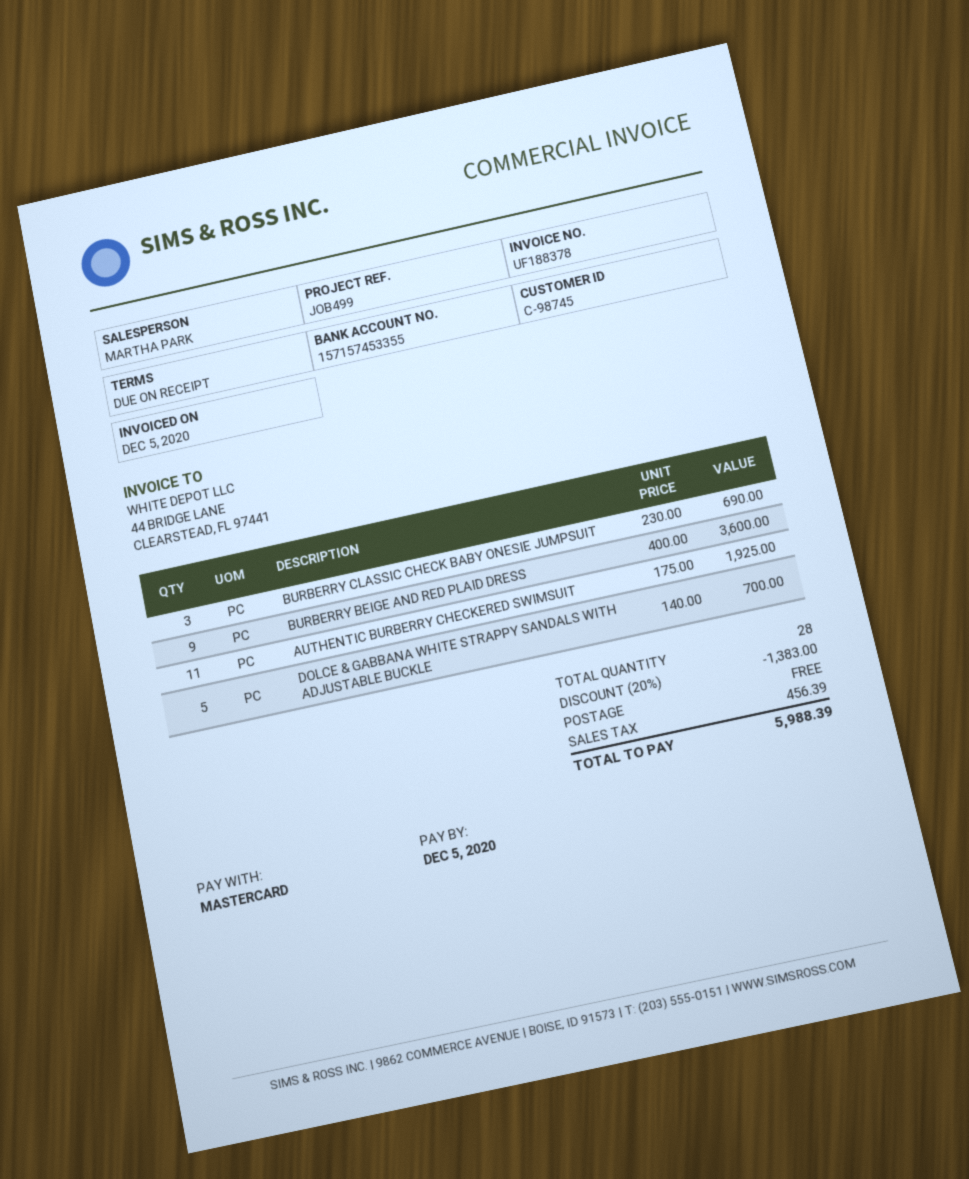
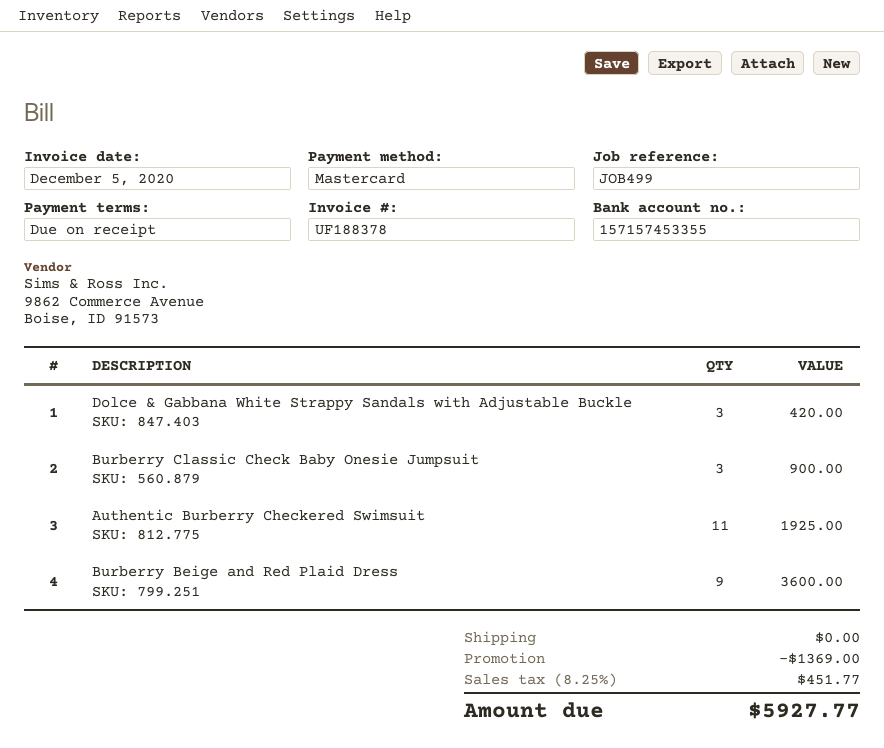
BURBERRY CLASSIC CHECK BABY ONESIE JUMPSUIT: 3 for 690.00 -> 3 for 900.00
DOLCE & GABBANA WHITE STRAPPY SANDALS WITH ADJUSTABLE BUCKLE: 5 for 700.00 -> 3 for 420.00
discount: 1383.00 -> 1369.00
tax: 456.39 -> 451.77
total: 5988.39 -> 5927.77

